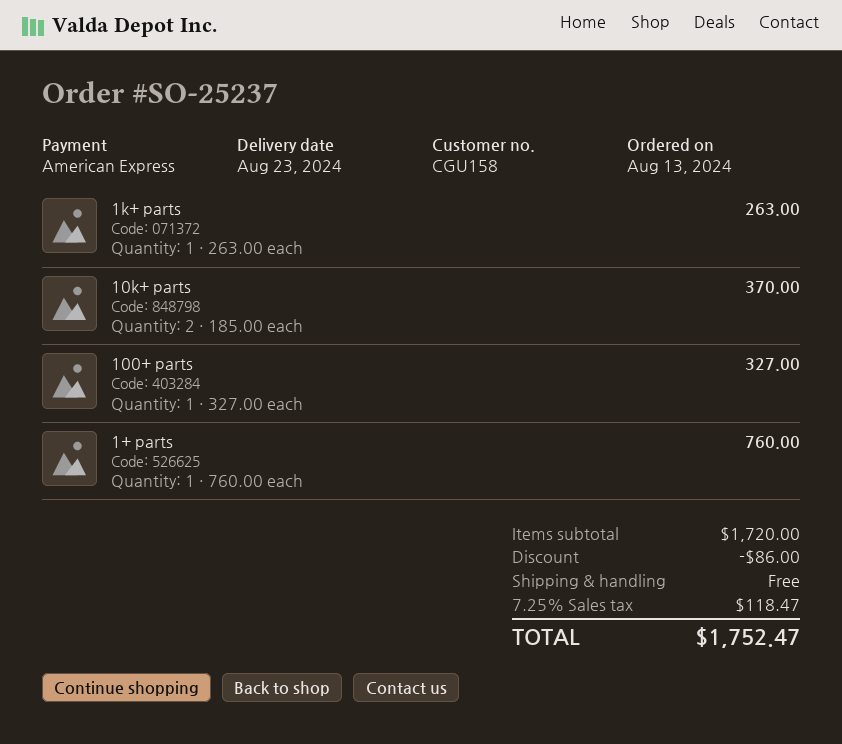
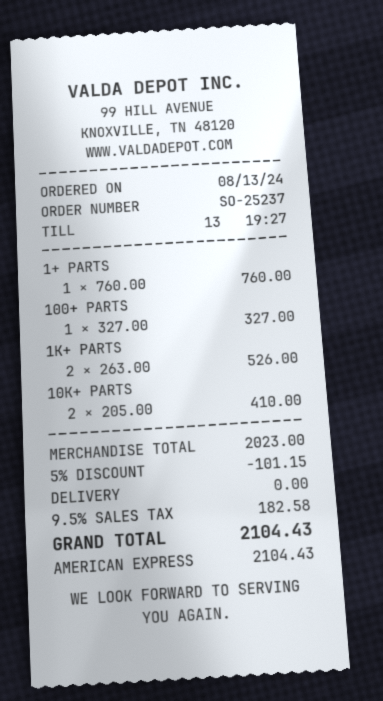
1k+ parts: 1 x 263.00 = 263.00 -> 2 x 263.00 = 526.00
10k+ parts: 2 x 185.00 = 370.00 -> 2 x 205.00 = 410.00
subtotal: 1720.00 -> 2023.00
discount: 86.00 -> 101.15
tax: 7.25% = 118.47 -> 9.5% = 182.58
total: 1752.47 -> 2104.43

